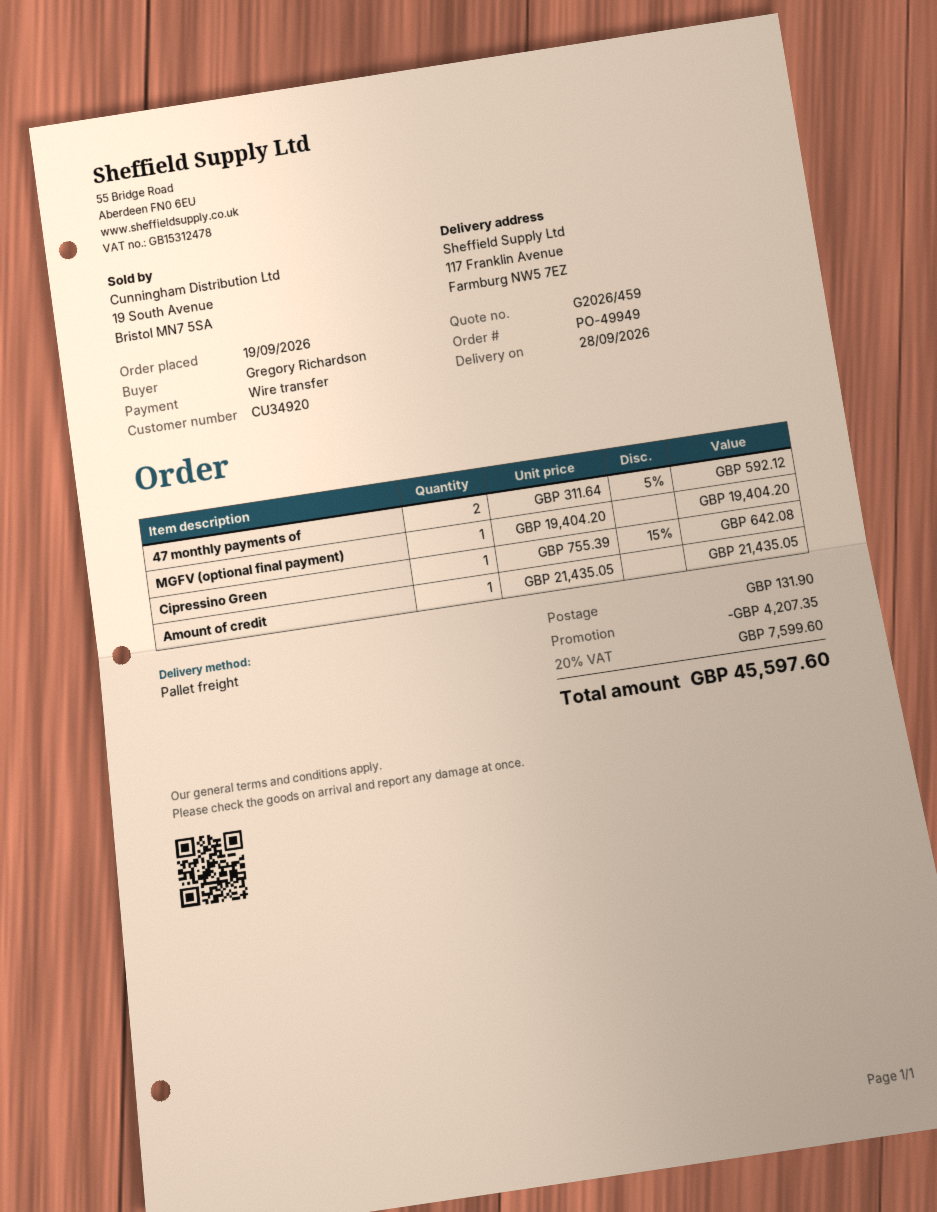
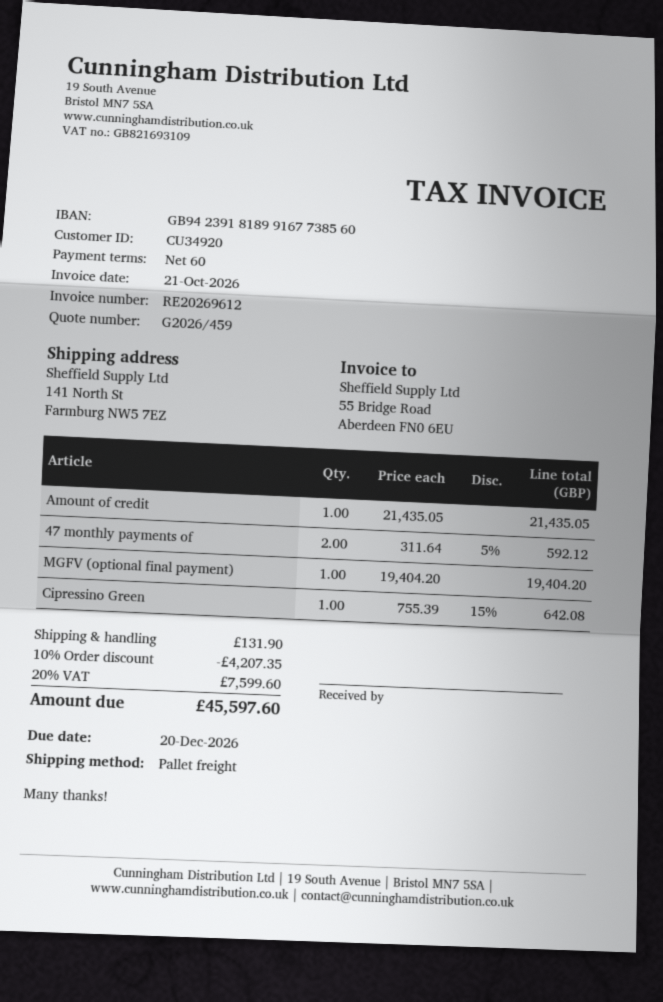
ship to: 117 Franklin Avenue, Farmburg NW5 7EZ -> 141 North St, Farmburg NW5 7EZ

